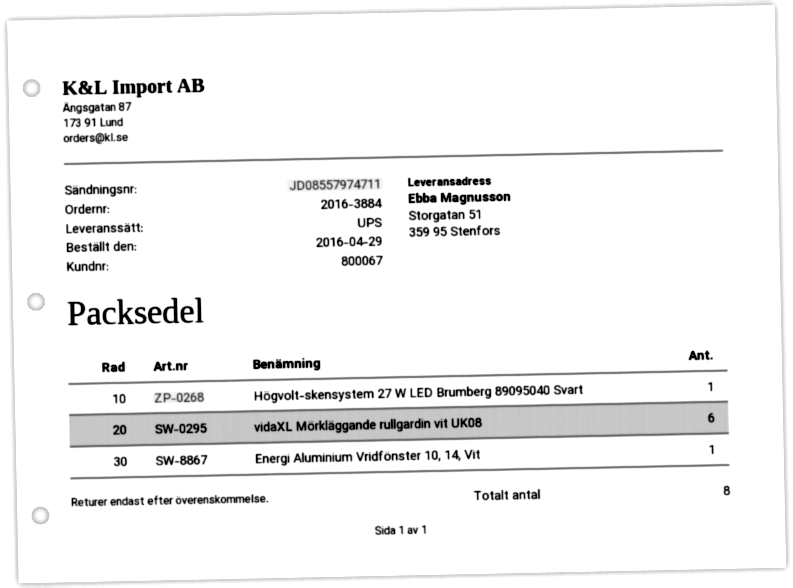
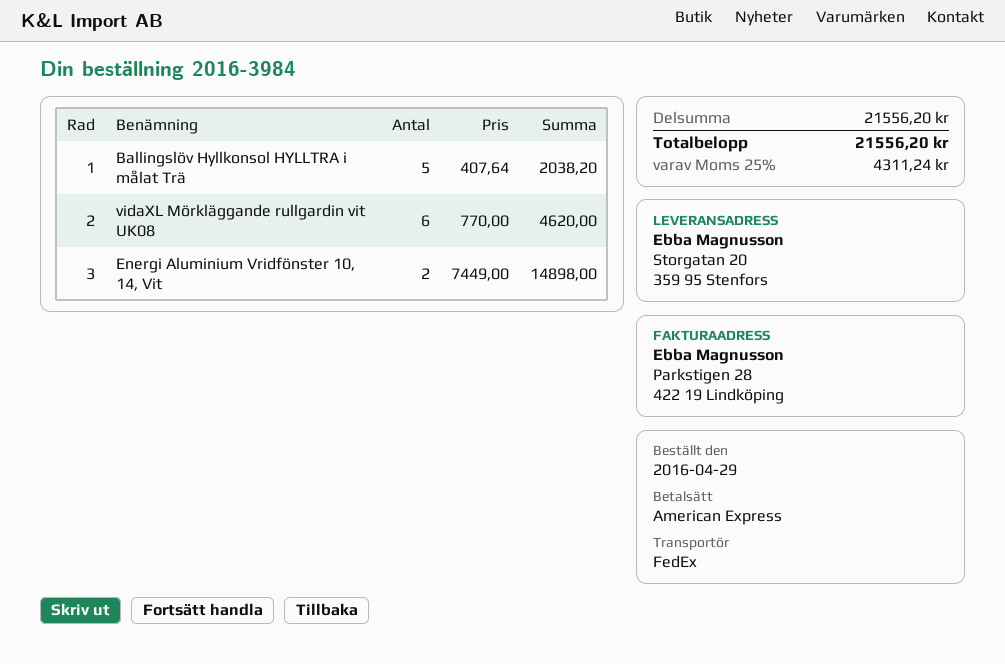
order number: 2016-3884 -> 2016-3984
shipping method: UPS -> FedEx
ship to: Storgatan 51, 359 95 Stenfors -> Storgatan 20, 359 95 Stenfors
Högvolt-skensystem 27 W LED Brumberg 89095040 Svart: 1 -> none
Energi Aluminium Vridfönster 10, 14, Vit: 1 -> 2
Ballingslöv Hyllkonsol HYLLTRA i målat Trä: none -> 5

